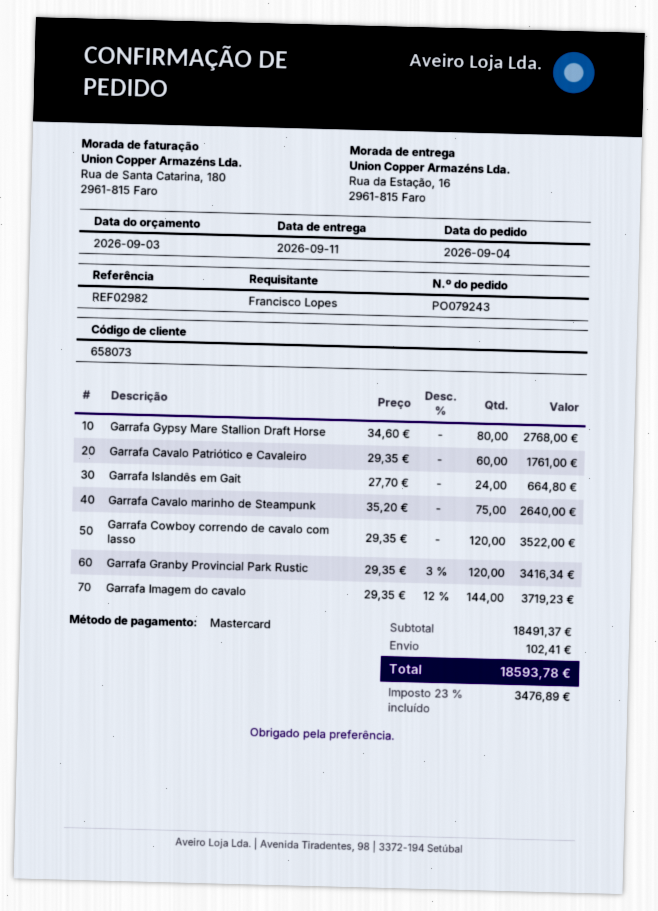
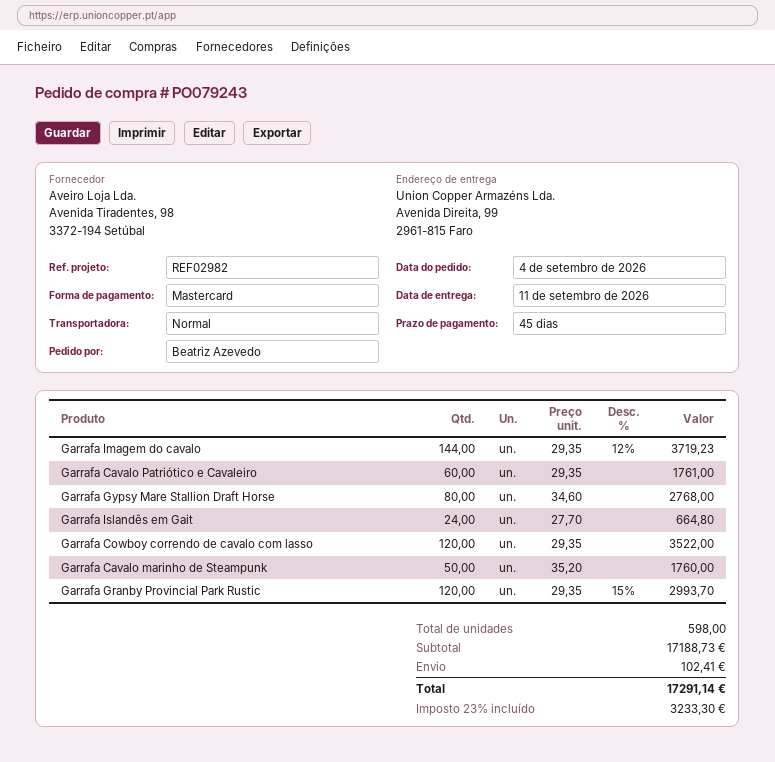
ordered by: Francisco Lopes -> Beatriz Azevedo
ship to: Rua da Estação, 16, 2961-815 Faro -> Avenida Direita, 99, 2961-815 Faro
Garrafa Cavalo marinho de Steampunk: 75 x 35.20 = 2640.00 -> 50 x 35.20 = 1760.00
Garrafa Granby Provincial Park Rustic: 120 x 29.35 - 3% = 3416.34 -> 120 x 29.35 - 15% = 2993.70
subtotal: 18491.37 -> 17188.73
tax: 23% = 3476.89 -> 23% = 3233.30
total: 18593.78 -> 17291.14

